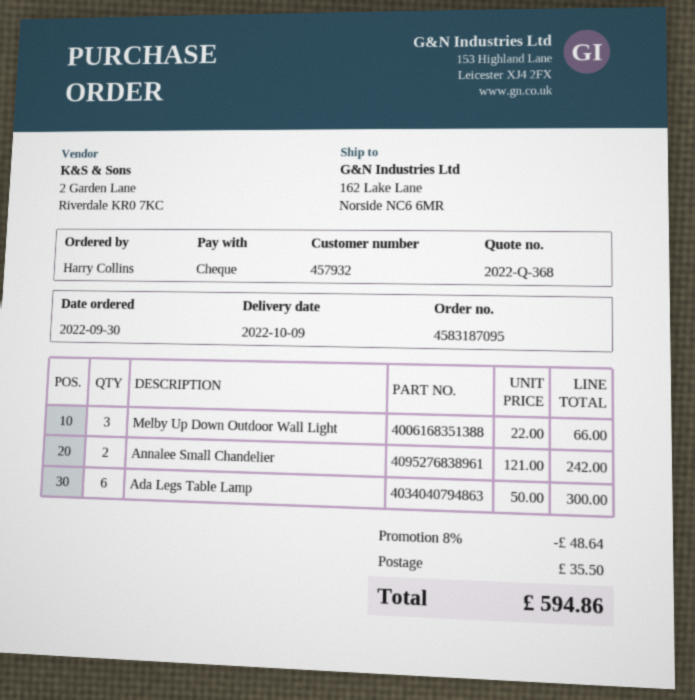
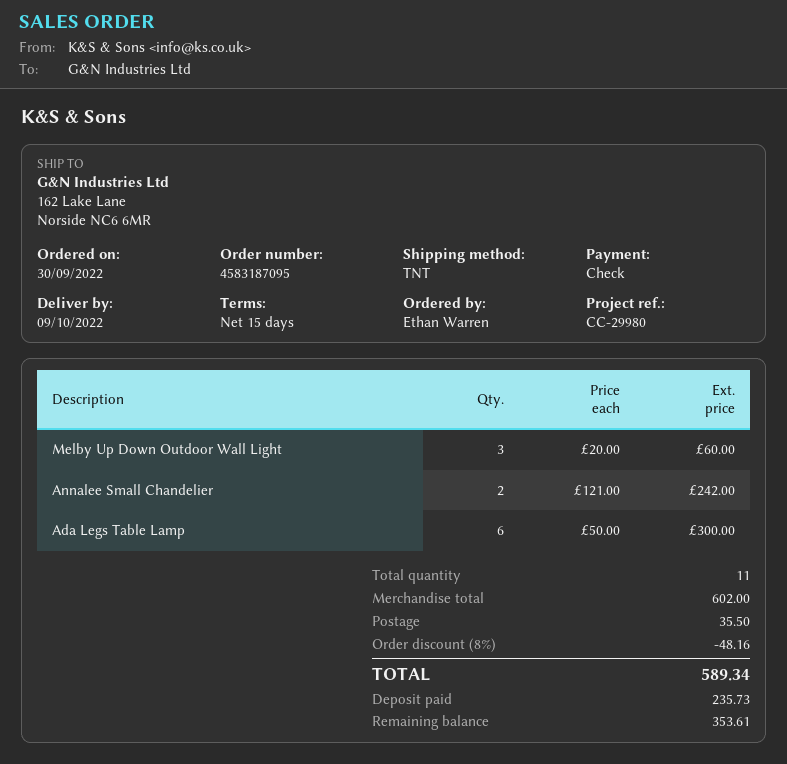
ordered by: Harry Collins -> Ethan Warren
Melby Up Down Outdoor Wall Light: 3 x 22.00 = 66.00 -> 3 x 20.00 = 60.00
discount: 8% = 48.64 -> 8% = 48.16
total: 594.86 -> 589.34

